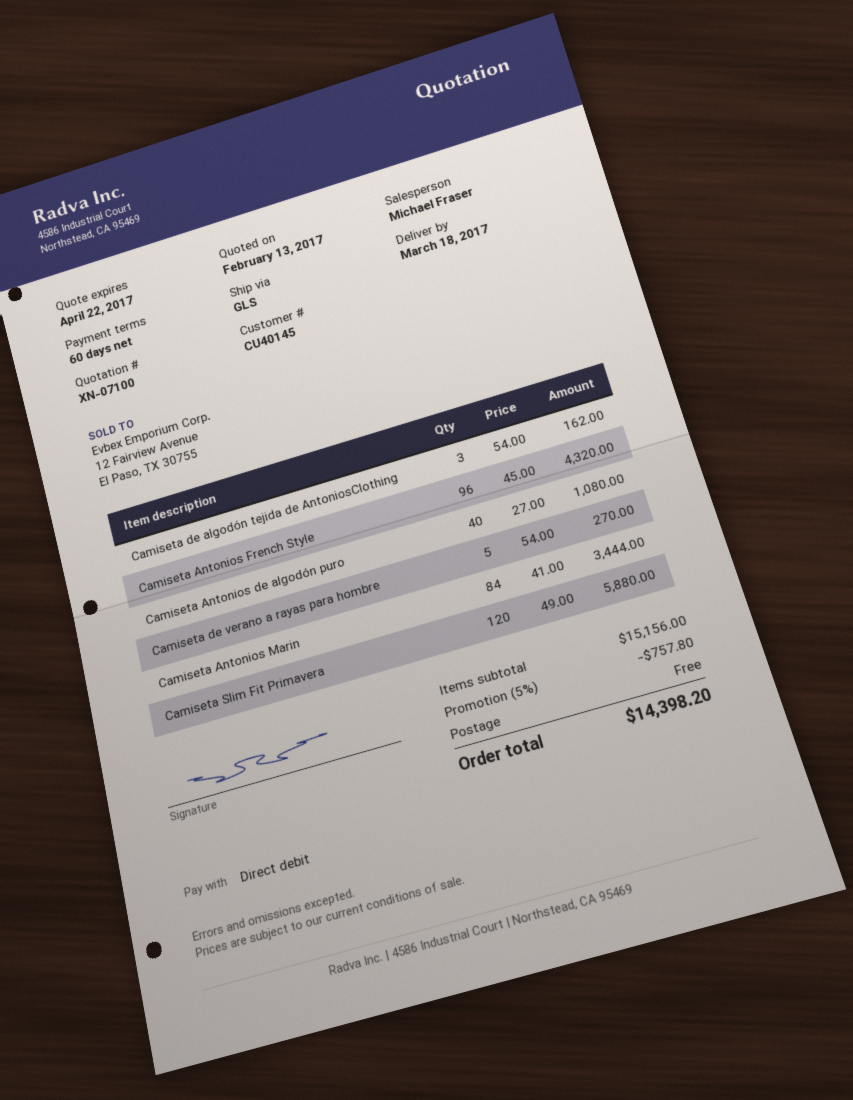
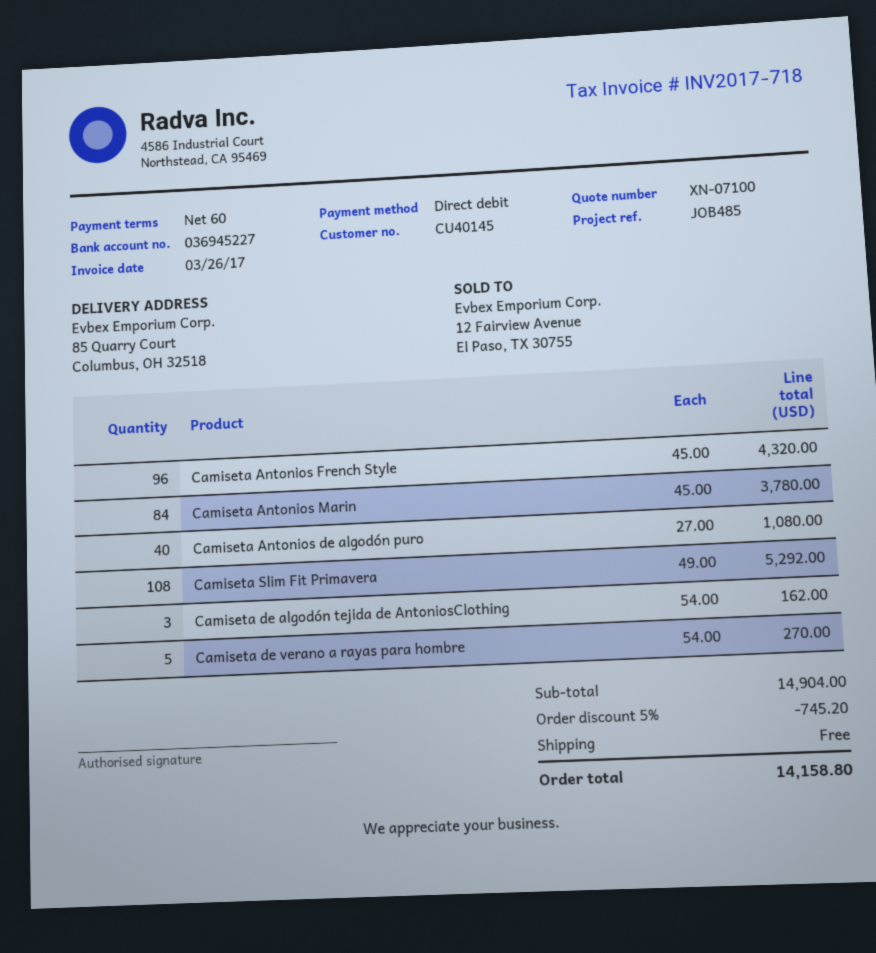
Camiseta Antonios Marin: 84 x 41.00 = 3444.00 -> 84 x 45.00 = 3780.00
Camiseta Slim Fit Primavera: 120 x 49.00 = 5880.00 -> 108 x 49.00 = 5292.00
subtotal: 15156.00 -> 14904.00
discount: 5% = 757.80 -> 5% = 745.20
total: 14398.20 -> 14158.80

